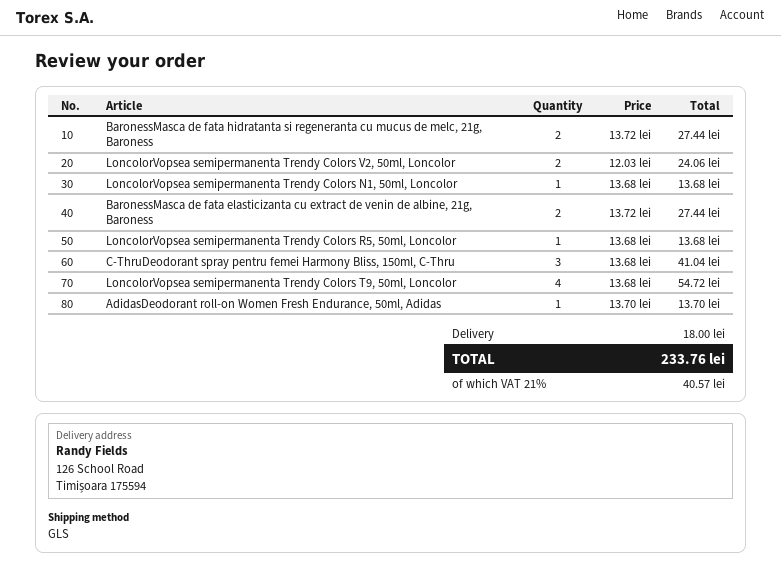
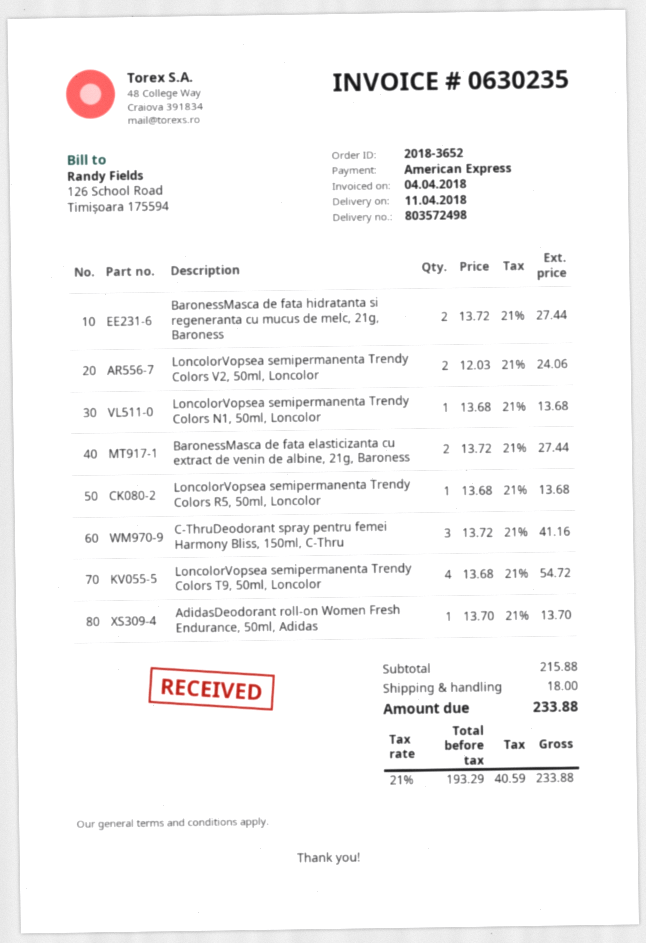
C-ThruDeodorant spray pentru femei Harmony Bliss, 150ml, C-Thru: 3 x 13.68 = 41.04 -> 3 x 13.72 = 41.16
tax: 21% = 40.57 -> 21% = 40.59
total: 233.76 -> 233.88

